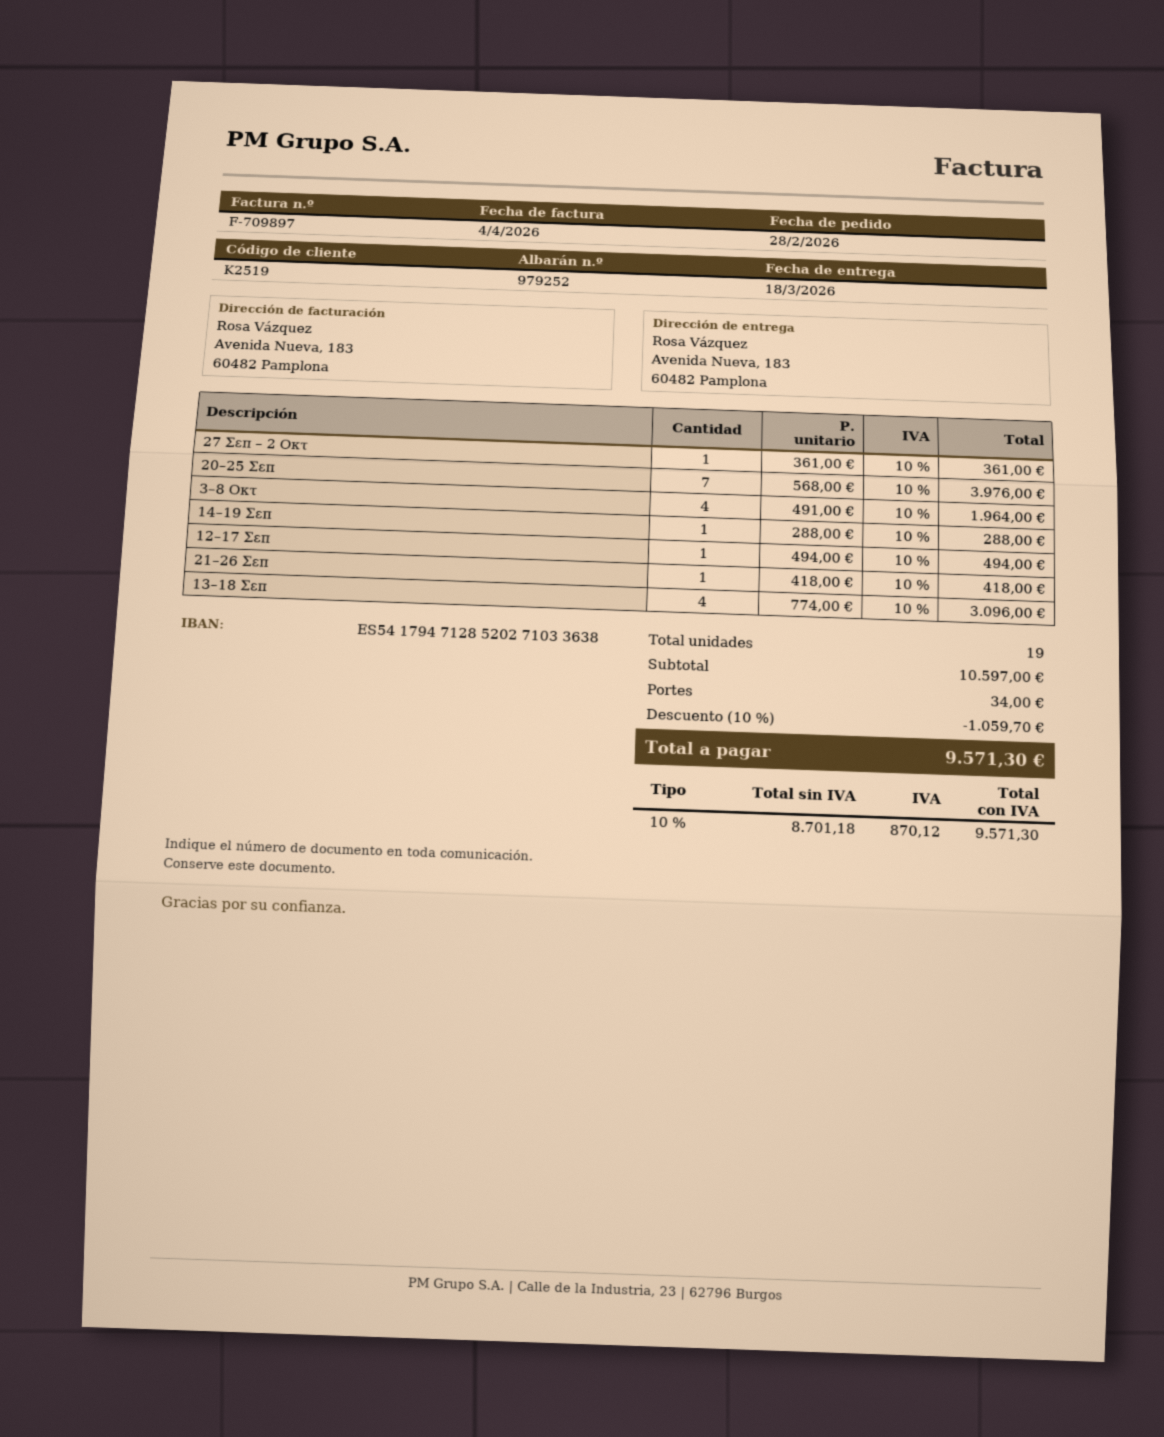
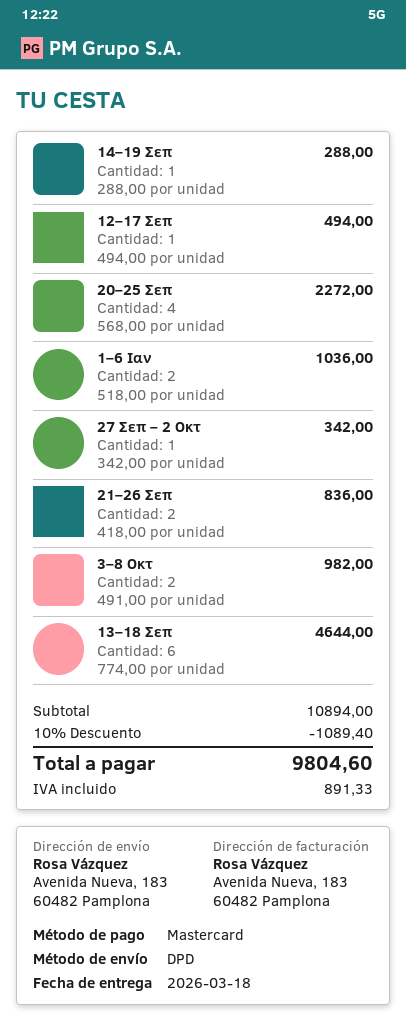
27 Σεπ – 2 Οκτ: 1 x 361.00 = 361.00 -> 1 x 342.00 = 342.00
20–25 Σεπ: 7 x 568.00 = 3976.00 -> 4 x 568.00 = 2272.00
3–8 Οκτ: 4 x 491.00 = 1964.00 -> 2 x 491.00 = 982.00
21–26 Σεπ: 1 x 418.00 = 418.00 -> 2 x 418.00 = 836.00
13–18 Σεπ: 4 x 774.00 = 3096.00 -> 6 x 774.00 = 4644.00
1–6 Ιαν: none -> 2 x 518.00 = 1036.00
subtotal: 10597.00 -> 10894.00
discount: 10% = 1059.70 -> 10% = 1089.40
shipping: 34.00 -> none
tax: 870.12 -> 891.33
total: 9571.30 -> 9804.60

